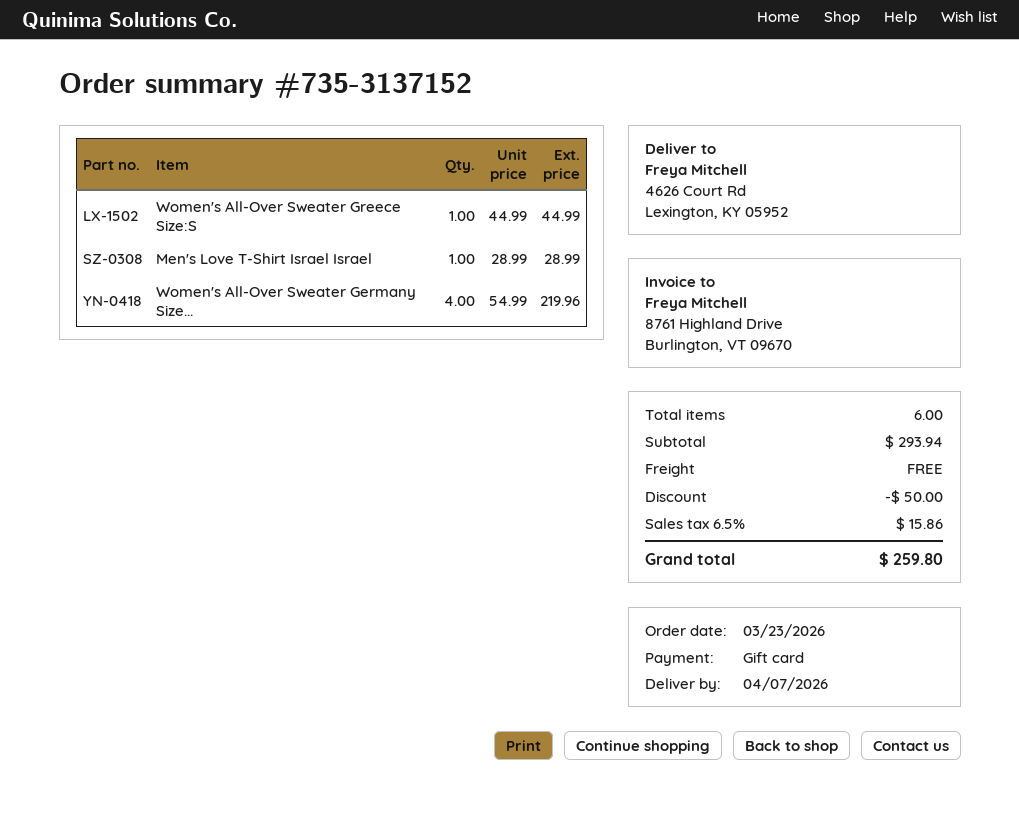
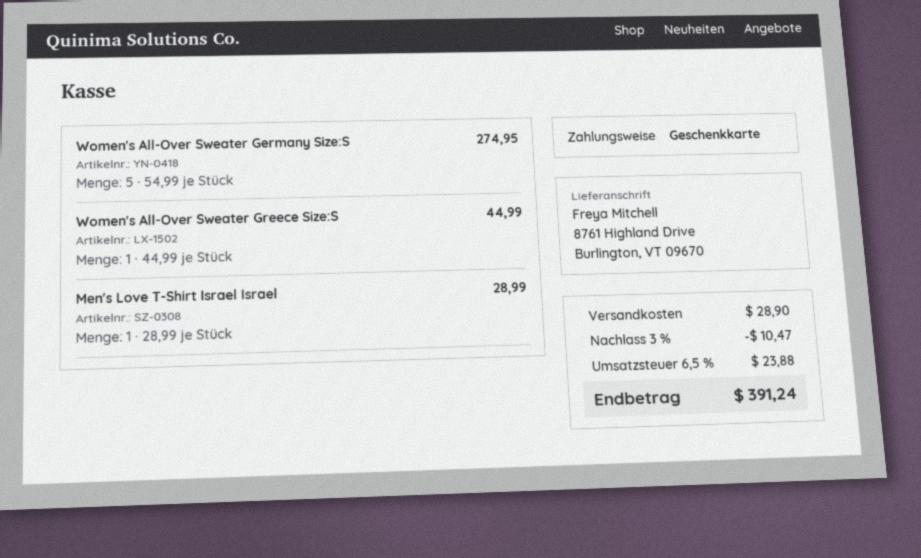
ship to: 4626 Court Rd, Lexington, KY 05952 -> 8761 Highland Drive, Burlington, VT 09670
Women's All-Over Sweater Germany Size...: 4 x 54.99 = 219.96 -> 5 x 54.99 = 274.95
discount: 50.00 -> 10.47
shipping: 0.00 -> 28.90
tax: 6.5% = 15.86 -> 6.5% = 23.88
total: 259.80 -> 391.24

